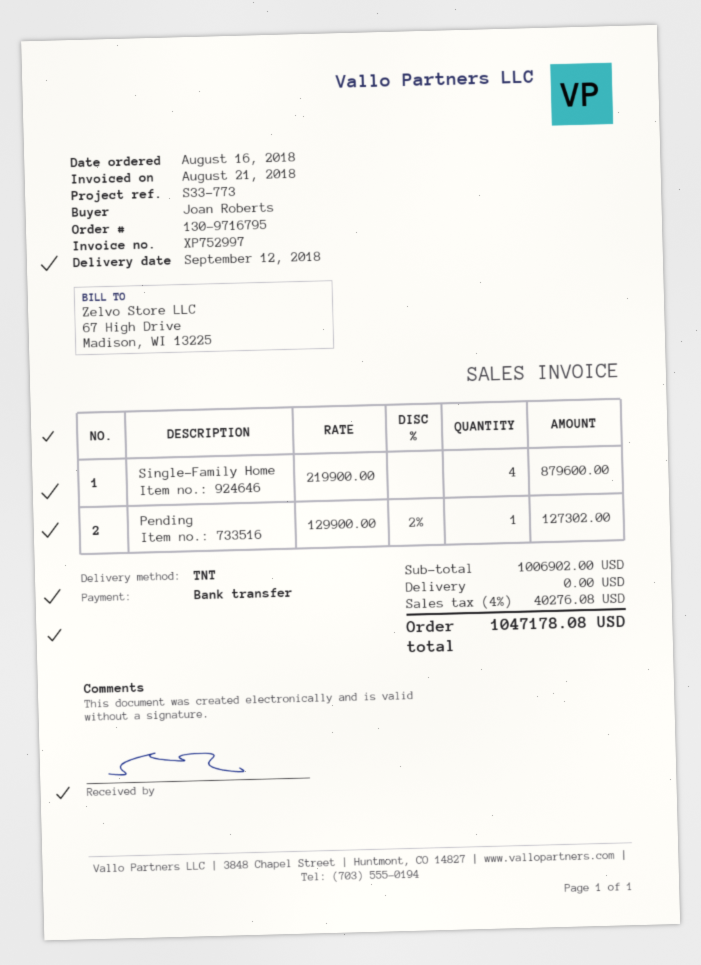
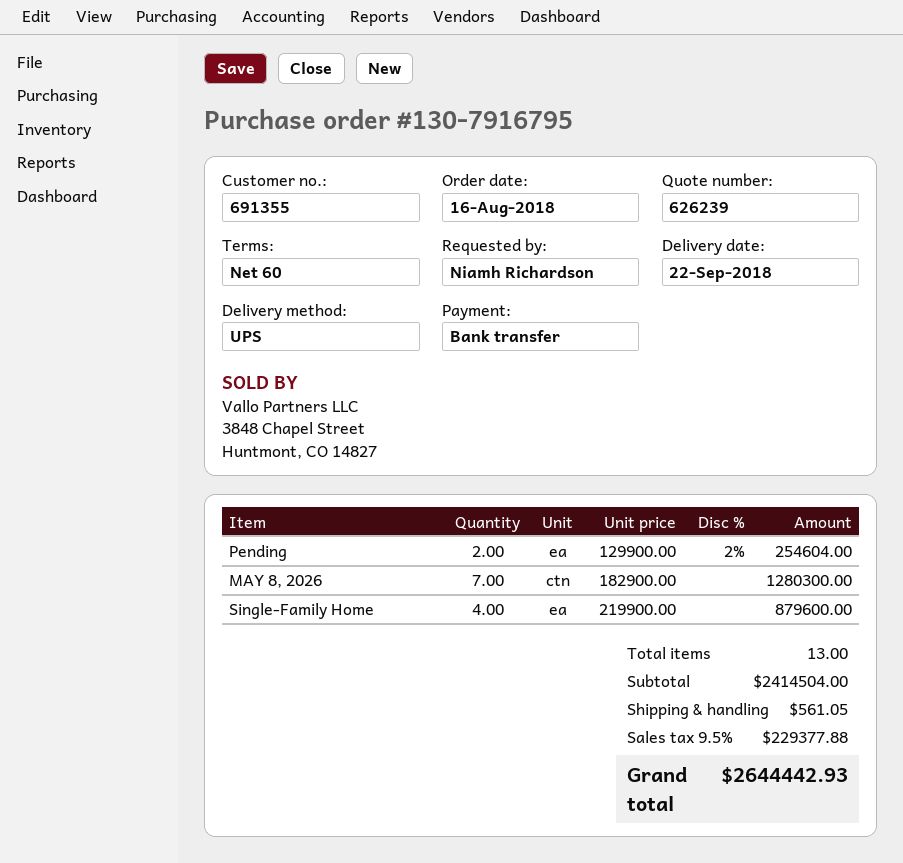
order number: 130-9716795 -> 130-7916795
delivery date: 2018-09-12 -> 2018-09-22
ordered by: Joan Roberts -> Niamh Richardson
shipping method: TNT -> UPS
Pending: 1 x 129900.00 - 2% = 127302.00 -> 2 x 129900.00 - 2% = 254604.00
MAY 8, 2026: none -> 7 x 182900.00 = 1280300.00
subtotal: 1006902.00 -> 2414504.00
shipping: 0.00 -> 561.05
tax: 4% = 40276.08 -> 9.5% = 229377.88
total: 1047178.08 -> 2644442.93

